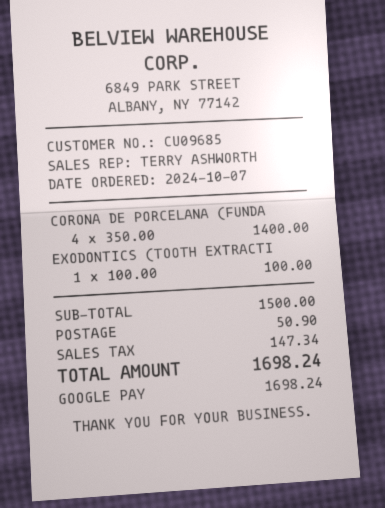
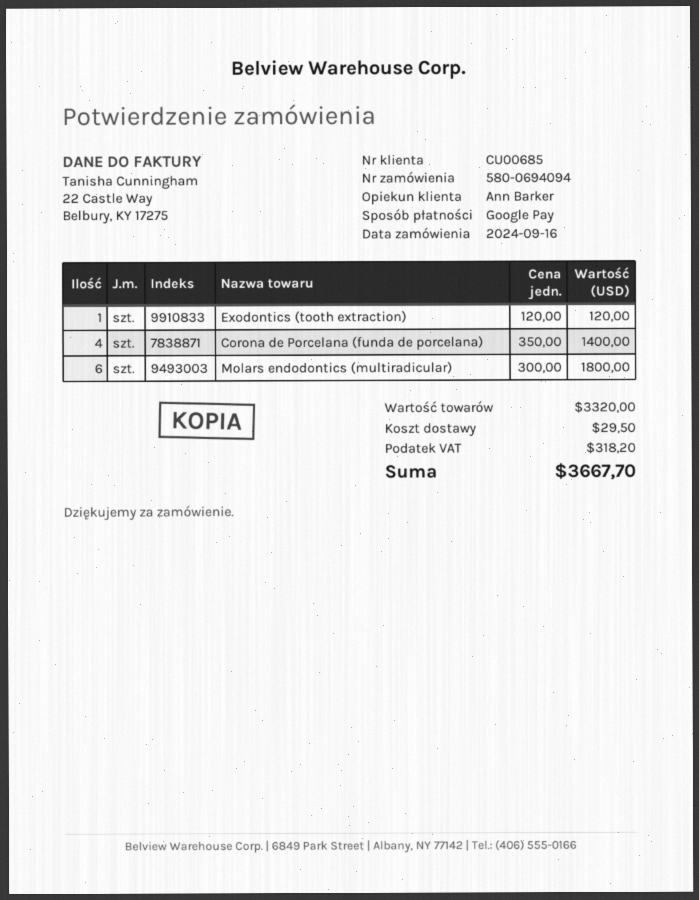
order date: 2024-10-07 -> 2024-09-16
customer number: CU09685 -> CU00685
sales rep: TERRY ASHWORTH -> Ann Barker
EXODONTICS (TOOTH EXTRACTI: 1 x 100.00 = 100.00 -> 1 x 120.00 = 120.00
Molars endodontics (multiradicular): none -> 6 x 300.00 = 1800.00
subtotal: 1500.00 -> 3320.00
shipping: 50.90 -> 29.50
tax: 147.34 -> 318.20
total: 1698.24 -> 3667.70

